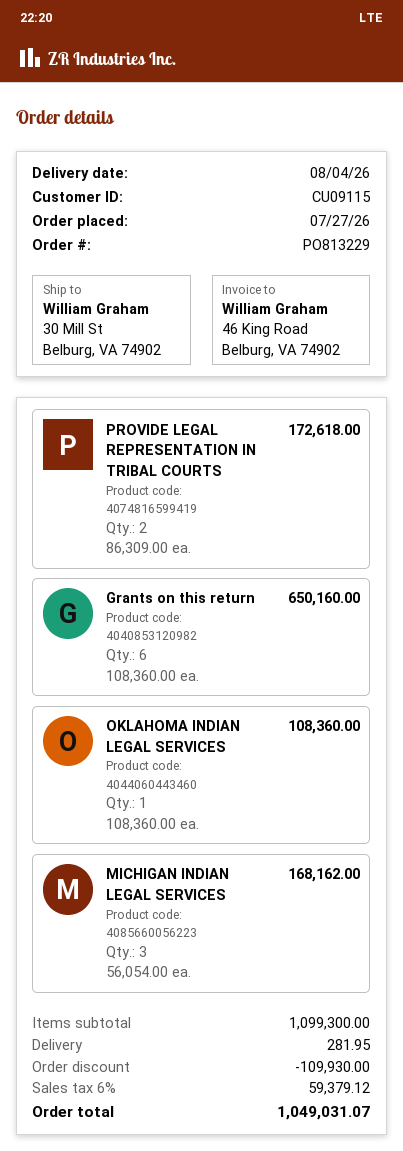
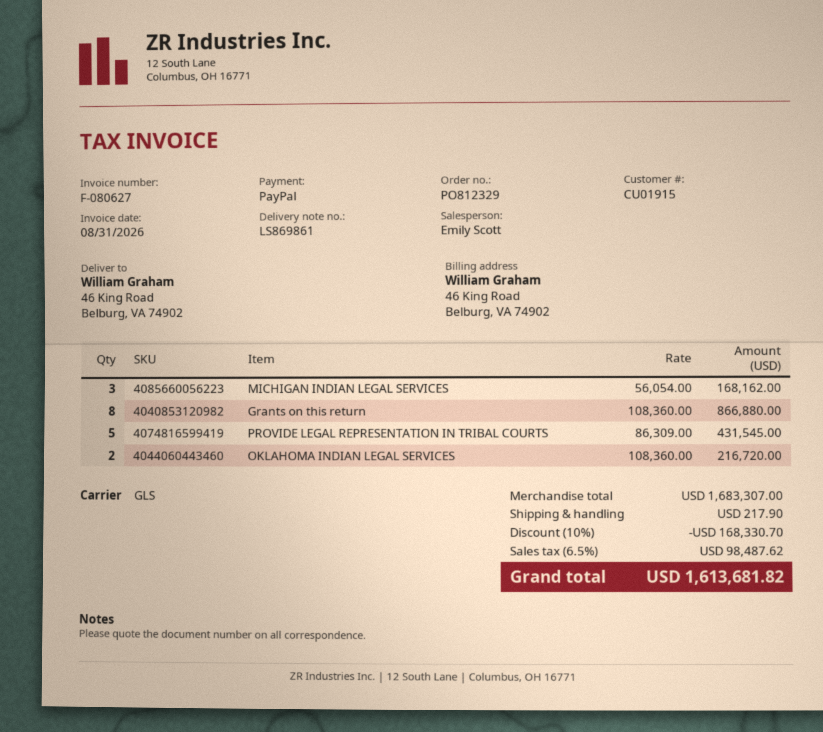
order number: PO813229 -> PO812329
customer number: CU09115 -> CU01915
ship to: 30 Mill St, Belburg, VA 74902 -> 46 King Road, Belburg, VA 74902
PROVIDE LEGAL REPRESENTATION IN TRIBAL COURTS: 2 x 86309.00 = 172618.00 -> 5 x 86309.00 = 431545.00
Grants on this return: 6 x 108360.00 = 650160.00 -> 8 x 108360.00 = 866880.00
OKLAHOMA INDIAN LEGAL SERVICES: 1 x 108360.00 = 108360.00 -> 2 x 108360.00 = 216720.00
subtotal: 1099300.00 -> 1683307.00
discount: 109930.00 -> 168330.70
shipping: 281.95 -> 217.90
tax: 6% = 59379.12 -> 6.5% = 98487.62
total: 1049031.07 -> 1613681.82

